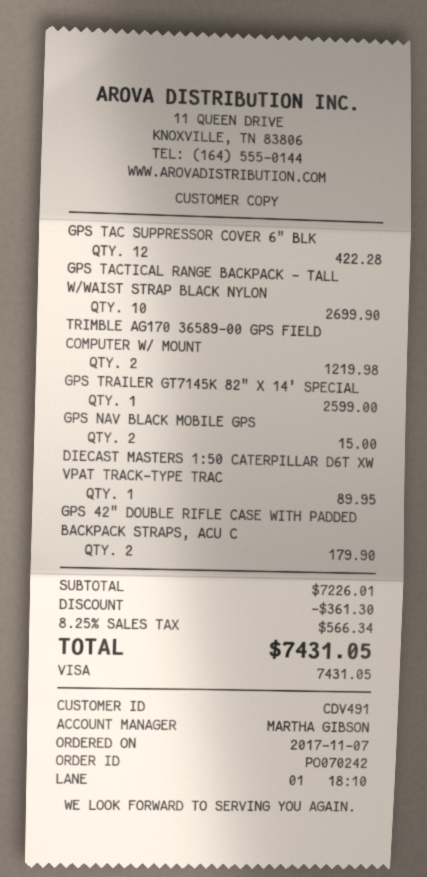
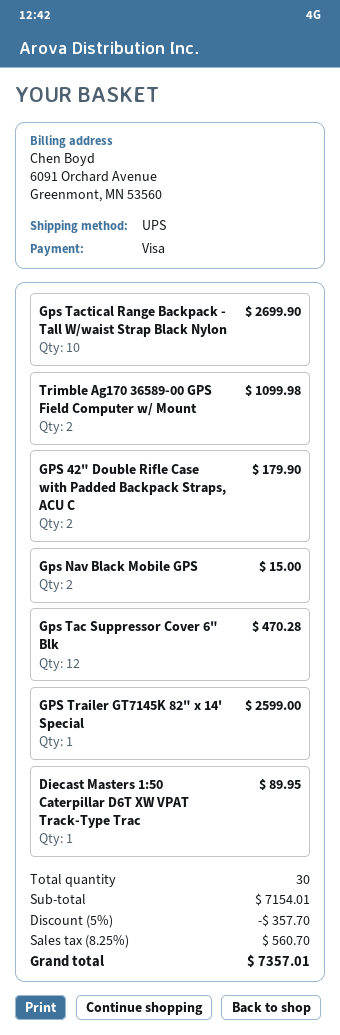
GPS TAC SUPPRESSOR COVER 6" BLK: 12 for 422.28 -> 12 for 470.28
TRIMBLE AG170 36589-00 GPS FIELD COMPUTER W/ MOUNT: 2 for 1219.98 -> 2 for 1099.98
subtotal: 7226.01 -> 7154.01
discount: 361.30 -> 357.70
tax: 8.25% = 566.34 -> 8.25% = 560.70
total: 7431.05 -> 7357.01

